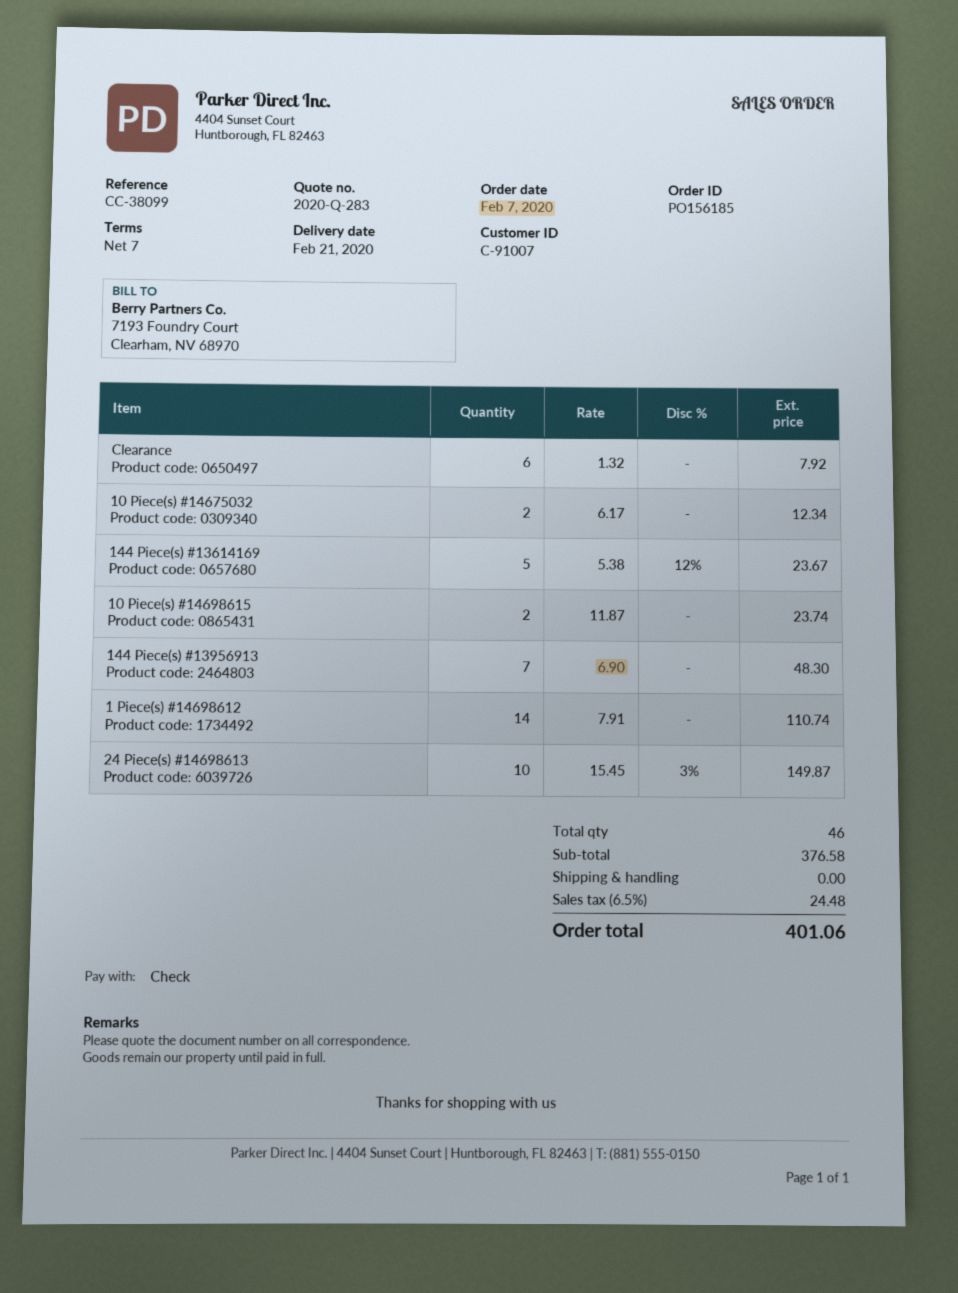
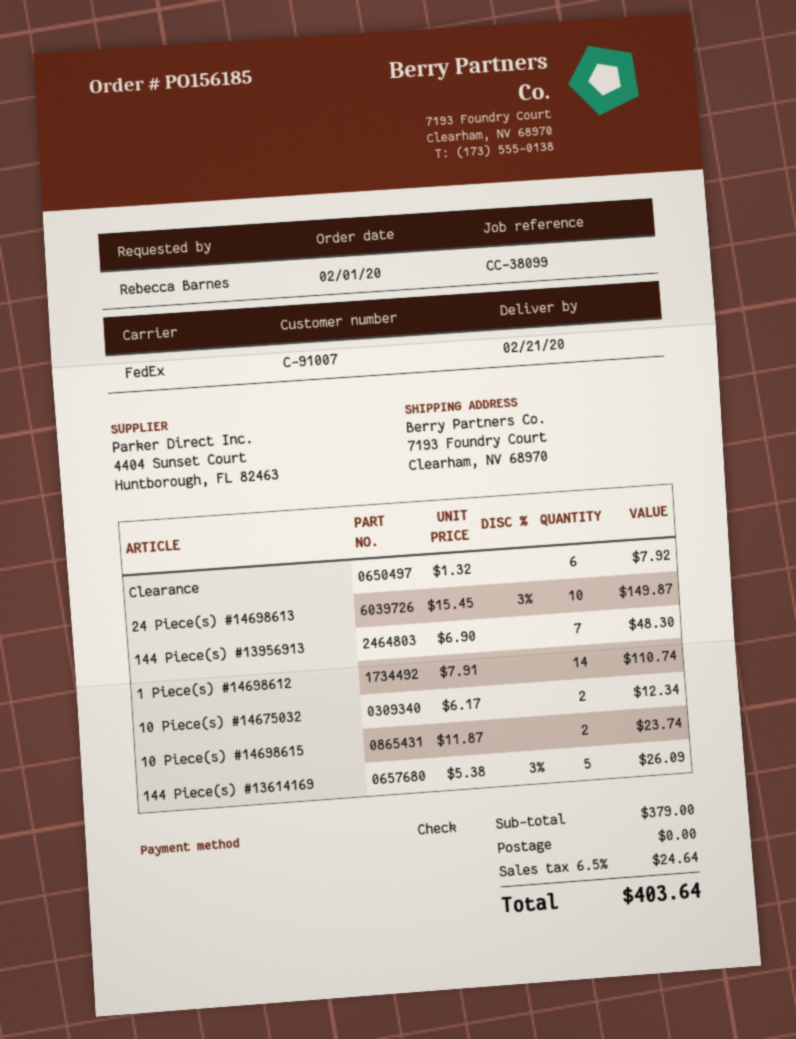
order date: 2020-02-07 -> 2020-02-01
144 Piece(s) #13614169: 5 x 5.38 - 12% = 23.67 -> 5 x 5.38 - 3% = 26.09
subtotal: 376.58 -> 379.00
tax: 6.5% = 24.48 -> 6.5% = 24.64
total: 401.06 -> 403.64

